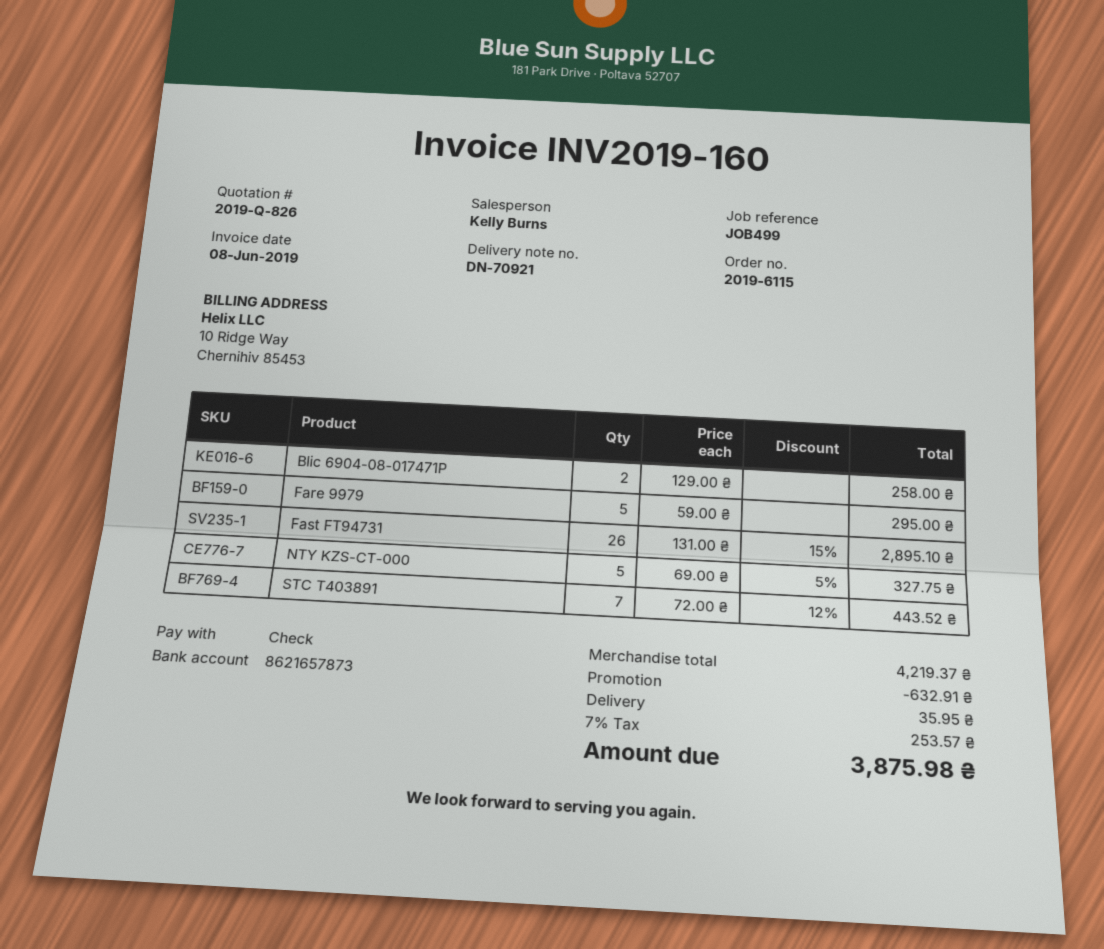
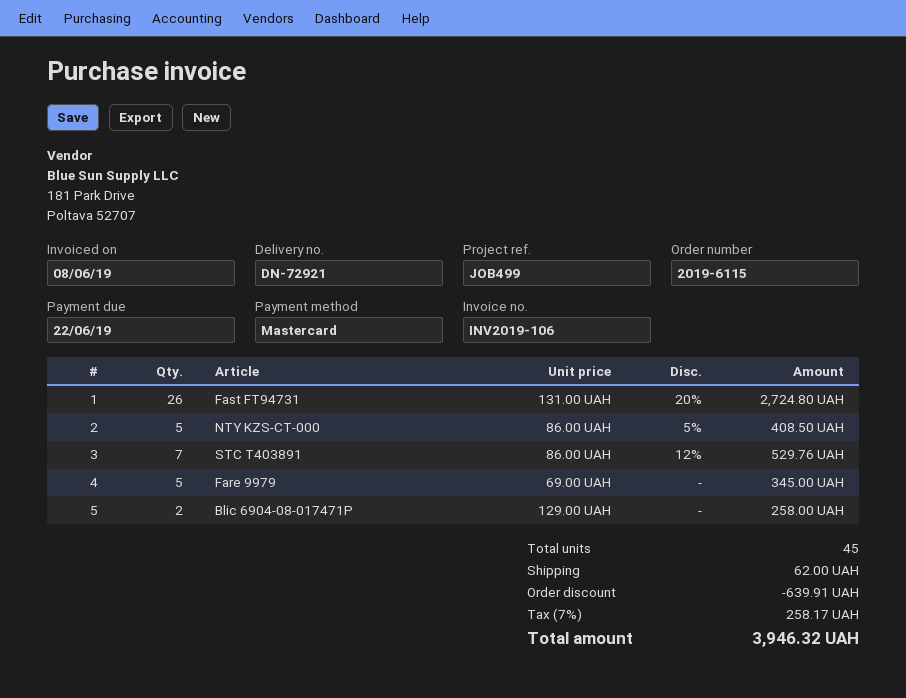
delivery note number: DN-70921 -> DN-72921
invoice number: INV2019-160 -> INV2019-106
payment method: cheque -> Mastercard
Fare 9979: 5 x 59.00 = 295.00 -> 5 x 69.00 = 345.00
Fast FT94731: 26 x 131.00 - 15% = 2895.10 -> 26 x 131.00 - 20% = 2724.80
NTY KZS-CT-000: 5 x 69.00 - 5% = 327.75 -> 5 x 86.00 - 5% = 408.50
STC T403891: 7 x 72.00 - 12% = 443.52 -> 7 x 86.00 - 12% = 529.76
discount: 632.91 -> 639.91
shipping: 35.95 -> 62.00
tax: 7% = 253.57 -> 7% = 258.17
total: 3875.98 -> 3946.32

